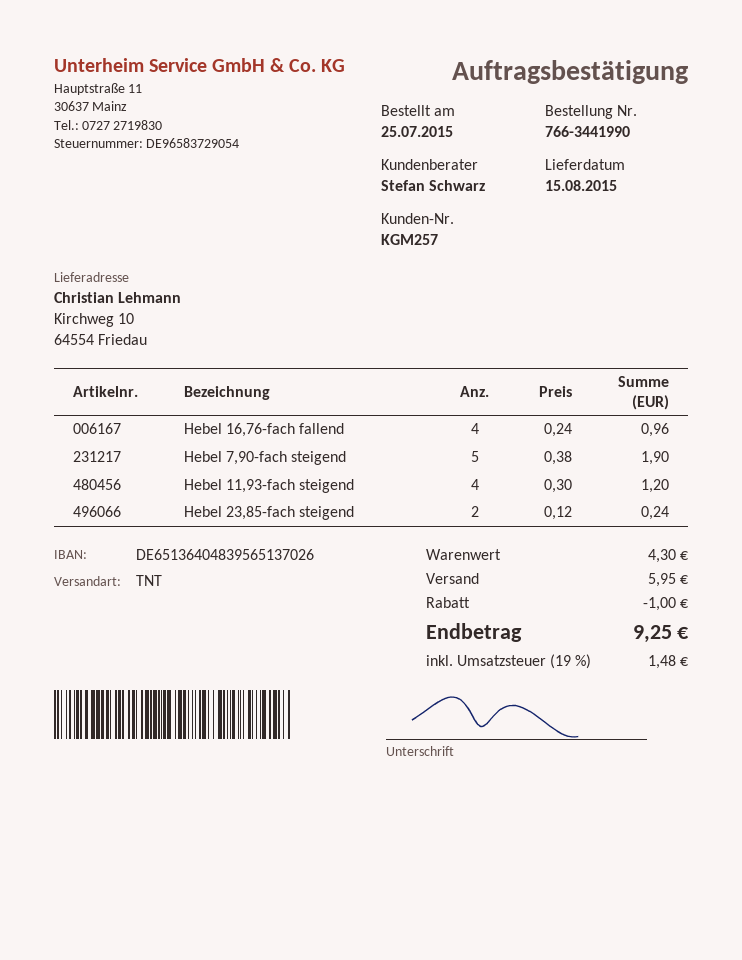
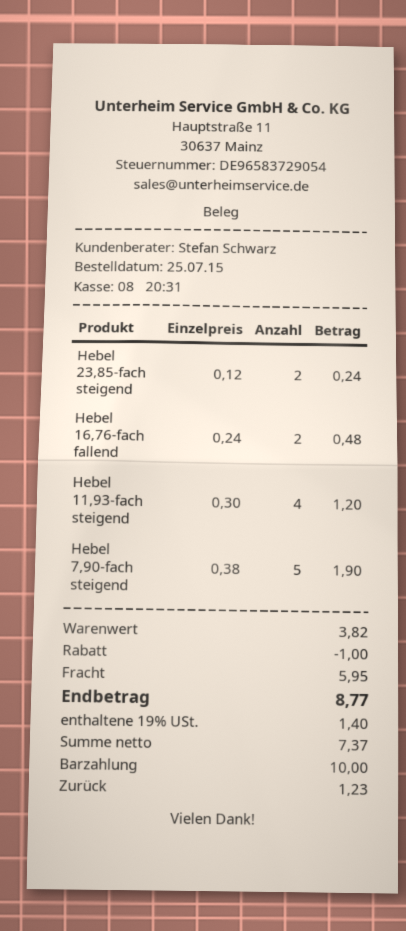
Hebel 16,76-fach fallend: 4 x 0.24 = 0.96 -> 2 x 0.24 = 0.48
subtotal: 4.30 -> 3.82
tax: 19% = 1.48 -> 19% = 1.40
total: 9.25 -> 8.77

